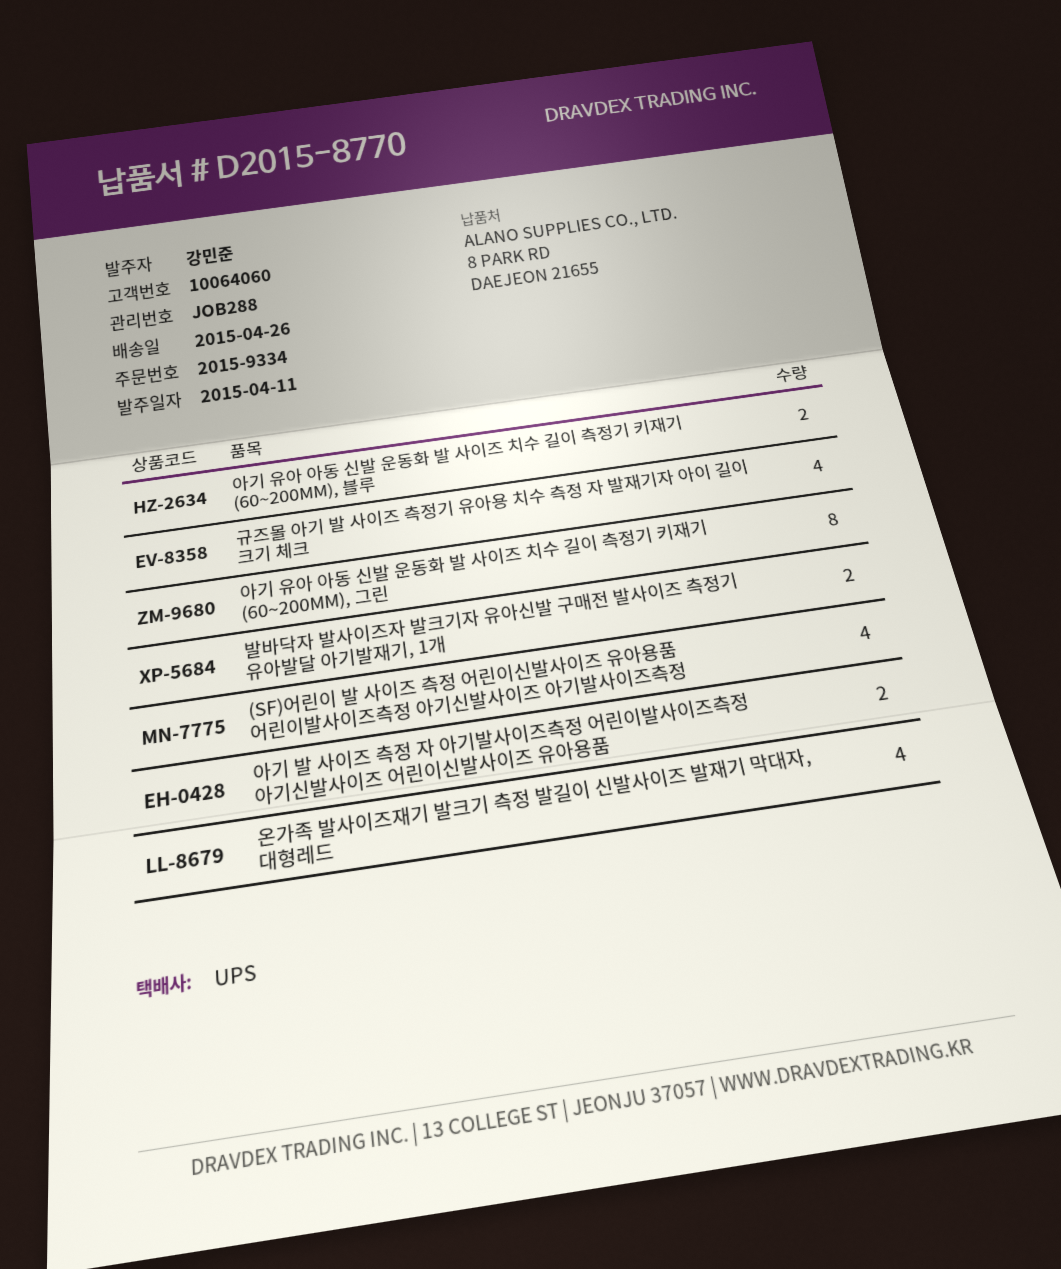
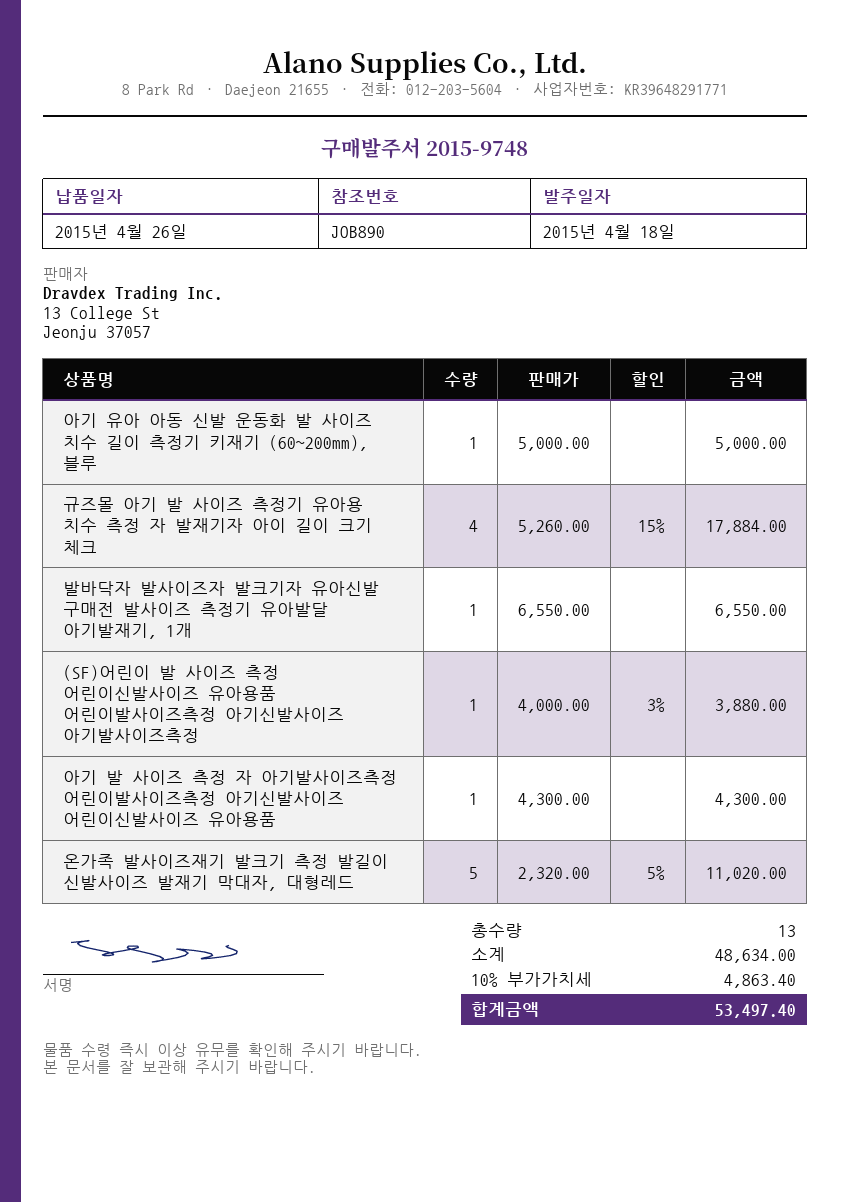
order number: 2015-9334 -> 2015-9748
order date: 2015-04-11 -> 2015-04-18
reference: JOB288 -> JOB890
아기 유아 아동 신발 운동화 발 사이즈 치수 길이 측정기 키재기 (60~200MM), 블루: 2 -> 1
아기 유아 아동 신발 운동화 발 사이즈 치수 길이 측정기 키재기 (60~200MM), 그린: 8 -> none
발바닥자 발사이즈자 발크기자 유아신발 구매전 발사이즈 측정기 유아발달 아기발재기, 1개: 2 -> 1
(SF)어린이 발 사이즈 측정 어린이신발사이즈 유아용품 어린이발사이즈측정 아기신발사이즈 아기발사이즈측정: 4 -> 1
아기 발 사이즈 측정 자 아기발사이즈측정 어린이발사이즈측정 아기신발사이즈 어린이신발사이즈 유아용품: 2 -> 1
온가족 발사이즈재기 발크기 측정 발길이 신발사이즈 발재기 막대자, 대형레드: 4 -> 5

